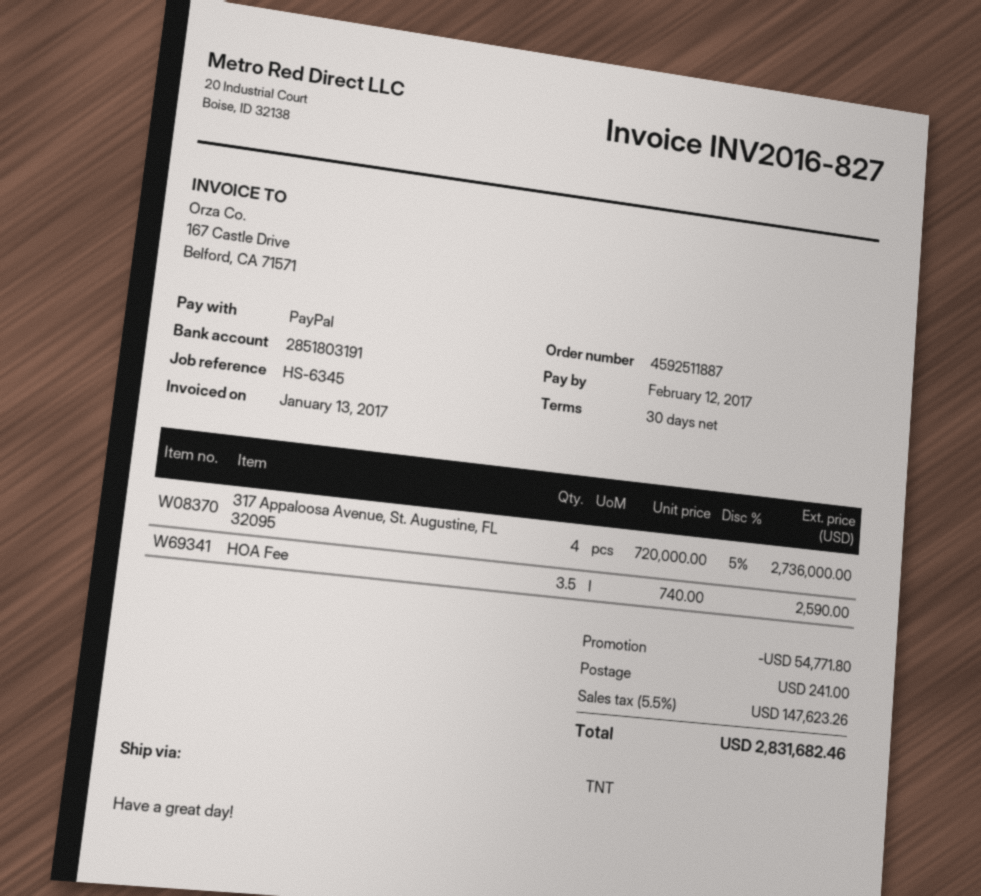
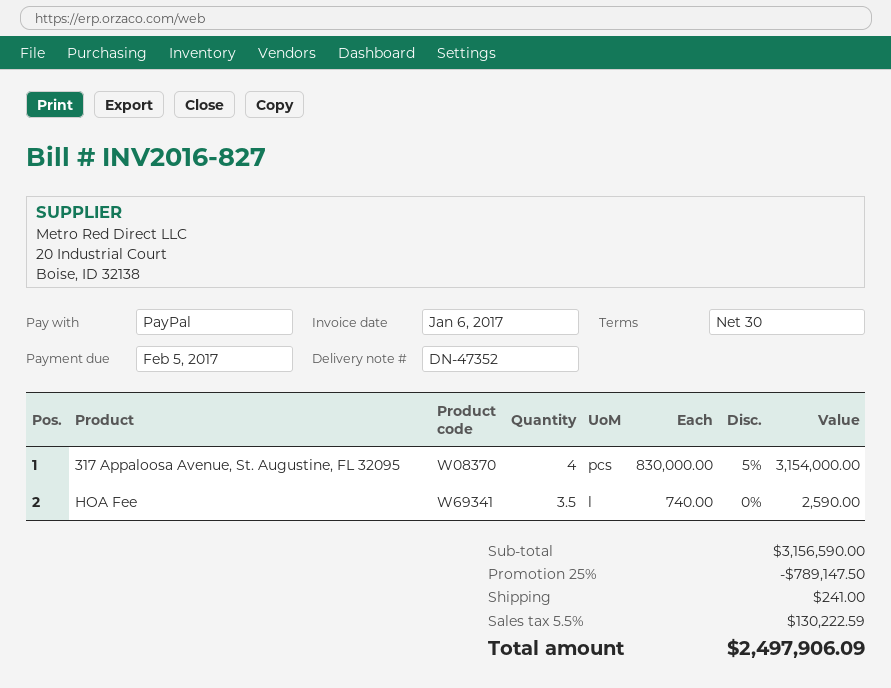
invoice date: 2017-01-13 -> 2017-01-06
due date: 2017-02-12 -> 2017-02-05
317 Appaloosa Avenue, St. Augustine, FL 32095: 4 x 720000.00 - 5% = 2736000.00 -> 4 x 830000.00 - 5% = 3154000.00
discount: 54771.80 -> 789147.50
tax: 5.5% = 147623.26 -> 5.5% = 130222.59
total: 2831682.46 -> 2497906.09

